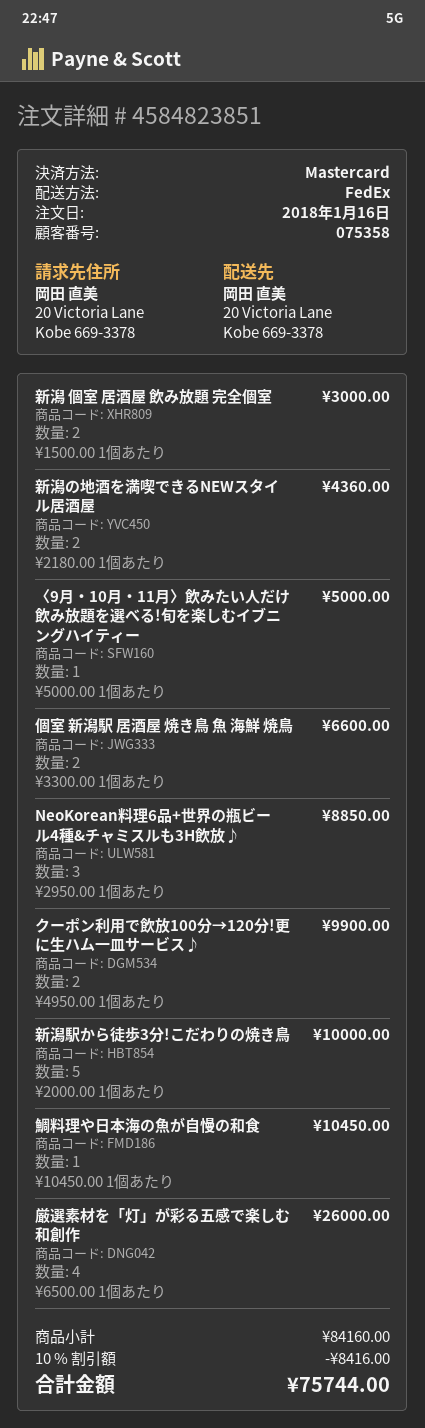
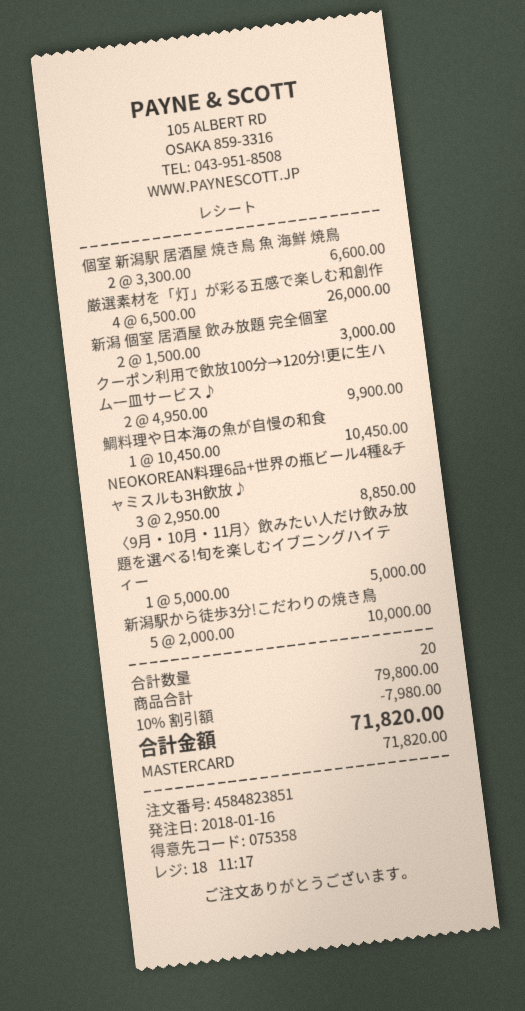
新潟の地酒を満喫できるNEWスタイル居酒屋: 2 x 2180.00 = 4360.00 -> none
subtotal: 84160.00 -> 79800.00
discount: 10% = 8416.00 -> 10% = 7980.00
total: 75744.00 -> 71820.00

